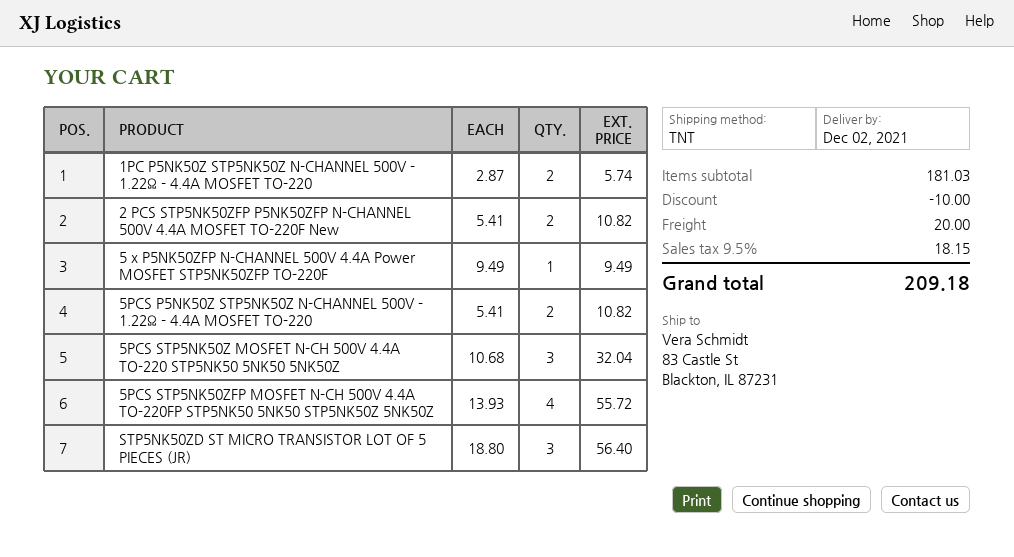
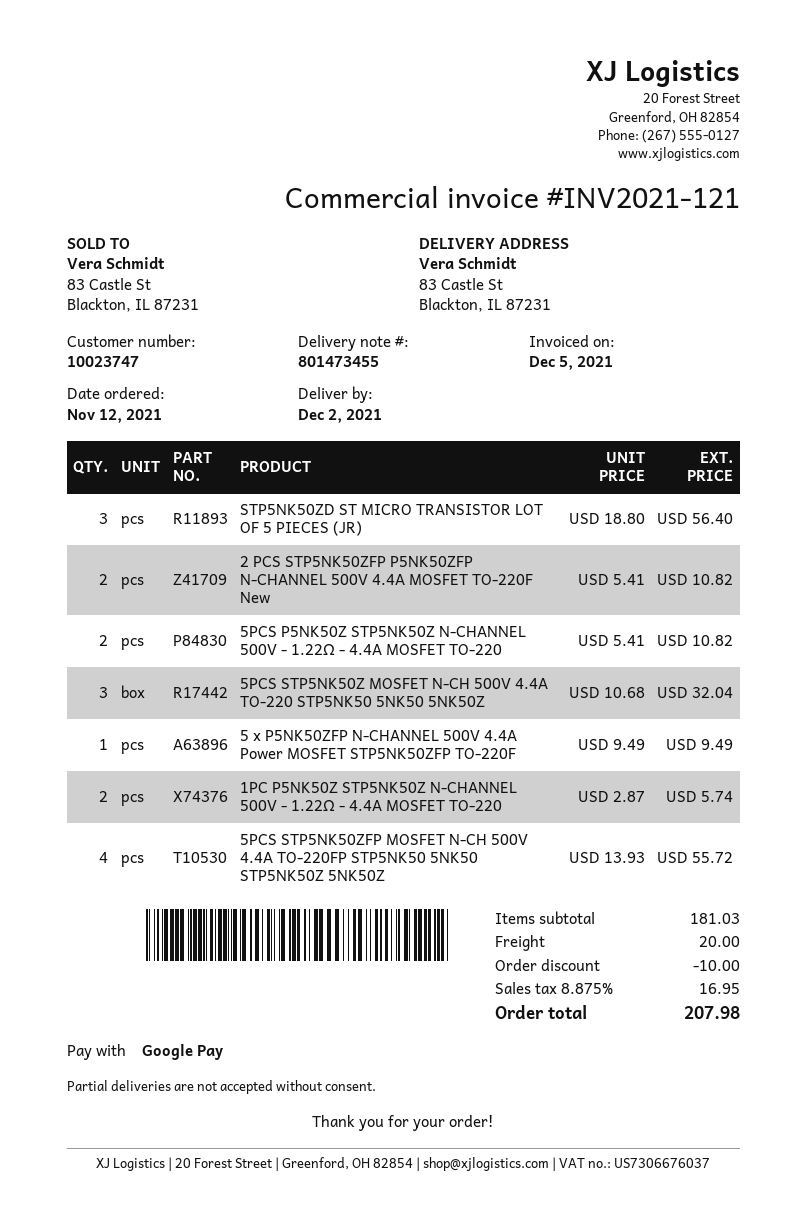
tax: 9.5% = 18.15 -> 8.875% = 16.95
total: 209.18 -> 207.98

